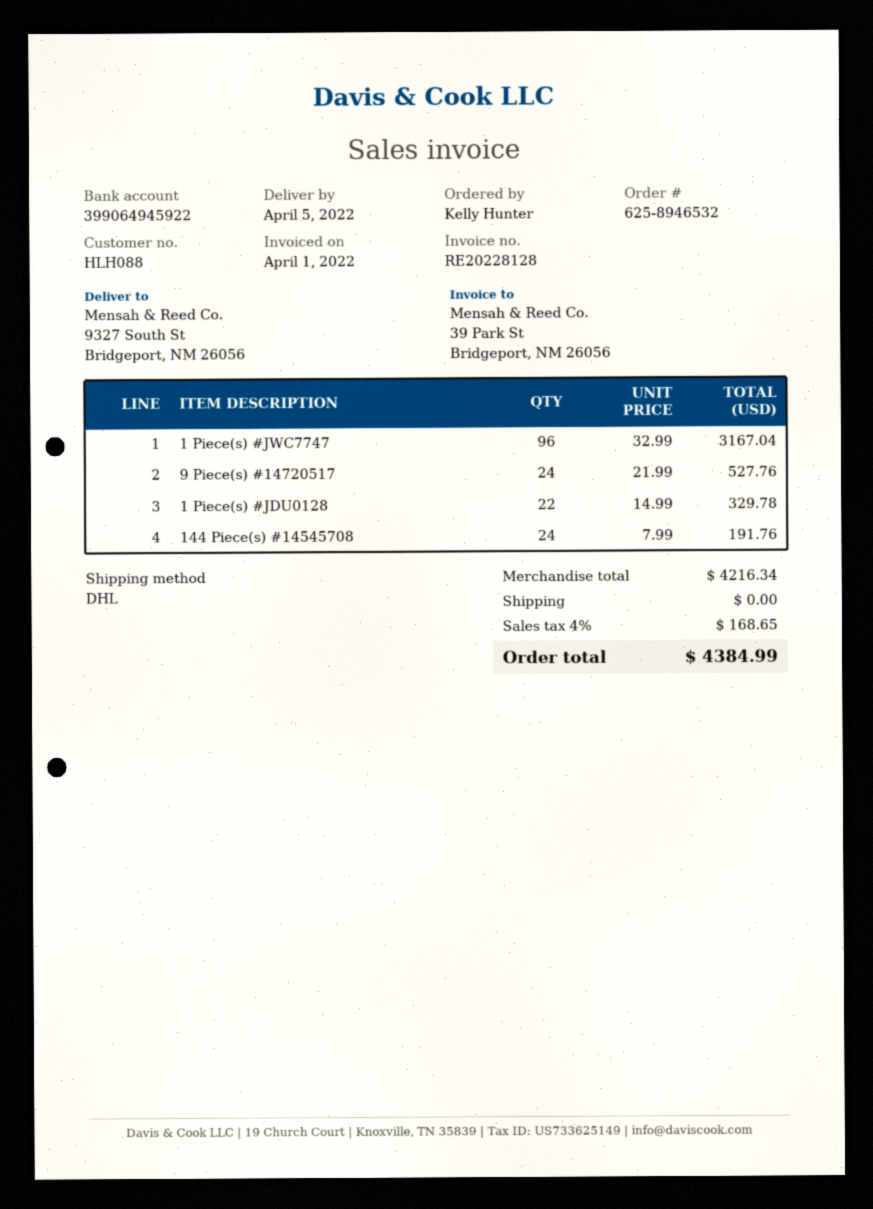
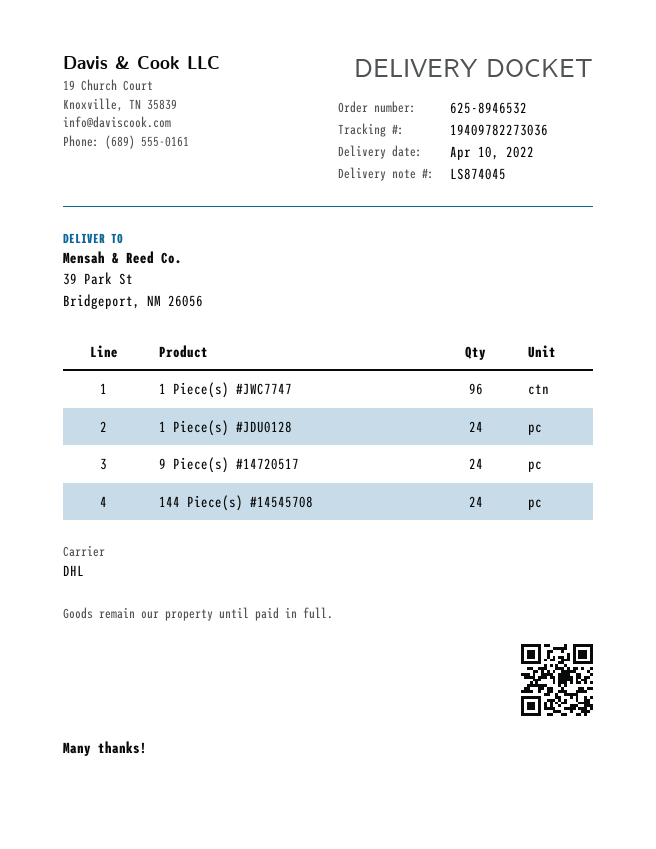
delivery date: 2022-04-05 -> 2022-04-10
ship to: 9327 South St, Bridgeport, NM 26056 -> 39 Park St, Bridgeport, NM 26056
1 Piece(s) #JDU0128: 22 -> 24

